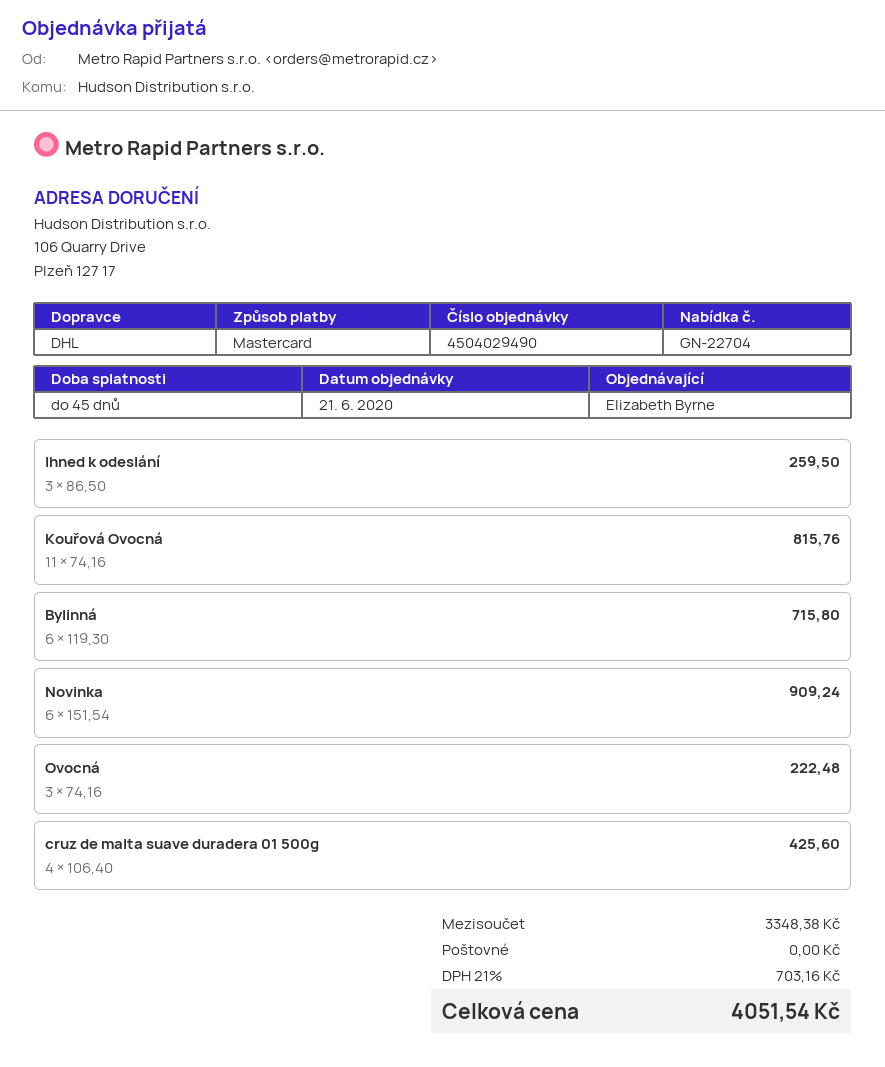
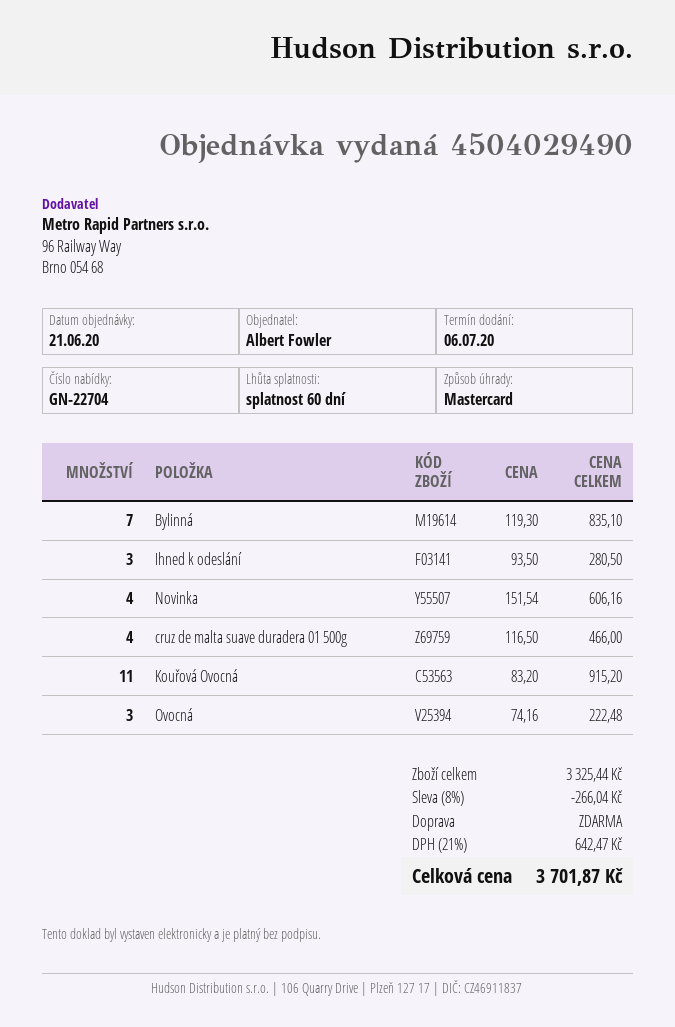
payment terms: 45 days -> 60 days
ordered by: Elizabeth Byrne -> Albert Fowler
Ihned k odeslání: 3 x 86.50 = 259.50 -> 3 x 93.50 = 280.50
Kouřová Ovocná: 11 x 74.16 = 815.76 -> 11 x 83.20 = 915.20
Bylinná: 6 x 119.30 = 715.80 -> 7 x 119.30 = 835.10
Novinka: 6 x 151.54 = 909.24 -> 4 x 151.54 = 606.16
cruz de malta suave duradera 01 500g: 4 x 106.40 = 425.60 -> 4 x 116.50 = 466.00
subtotal: 3348.38 -> 3325.44
discount: none -> 8% = 266.04
tax: 21% = 703.16 -> 21% = 642.47
total: 4051.54 -> 3701.87

